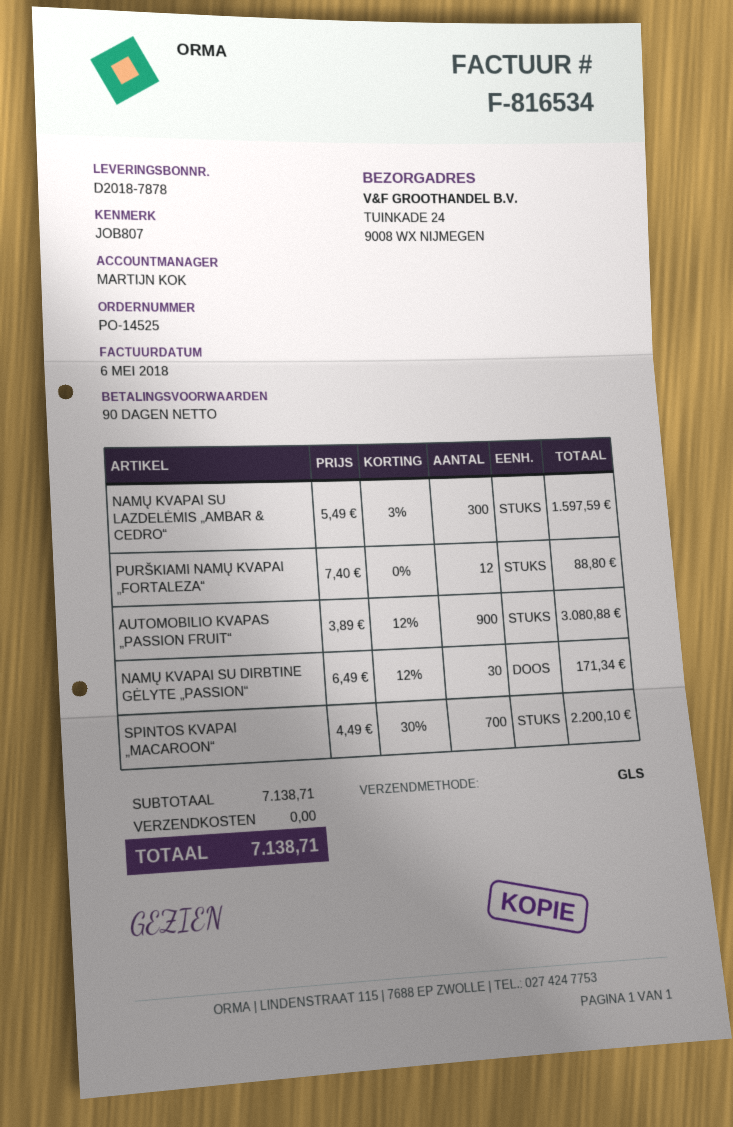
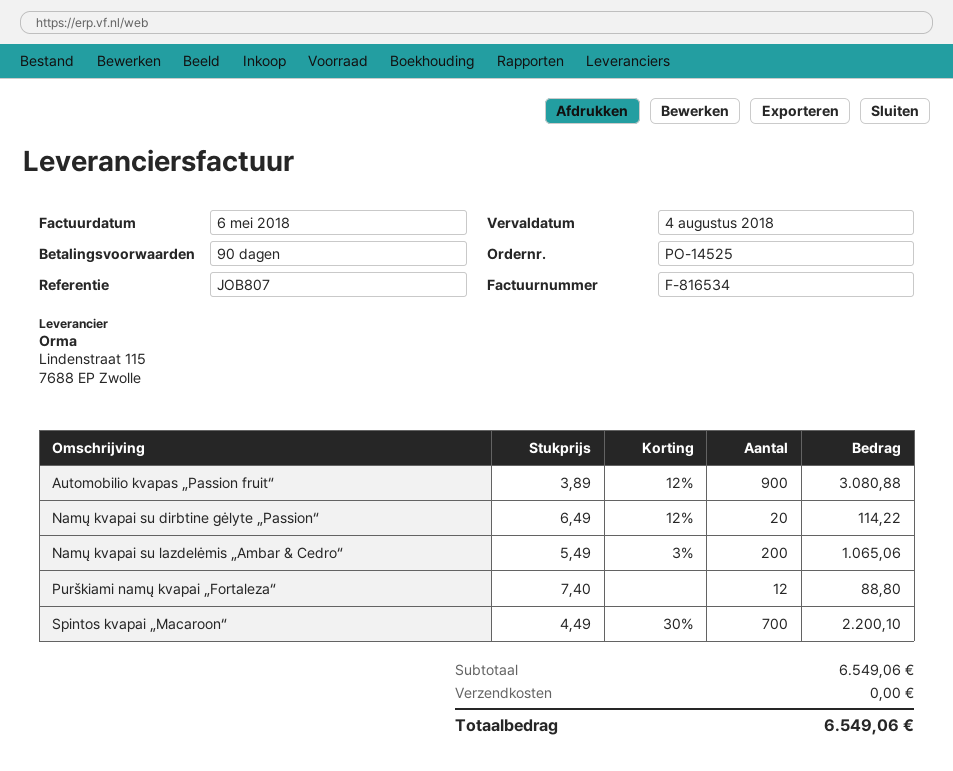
NAMŲ KVAPAI SU LAZDELĖMIS „AMBAR & CEDRO“: 300 x 5.49 - 3% = 1597.59 -> 200 x 5.49 - 3% = 1065.06
NAMŲ KVAPAI SU DIRBTINE GĖLYTE „PASSION“: 30 x 6.49 - 12% = 171.34 -> 20 x 6.49 - 12% = 114.22
subtotal: 7138.71 -> 6549.06
total: 7138.71 -> 6549.06

